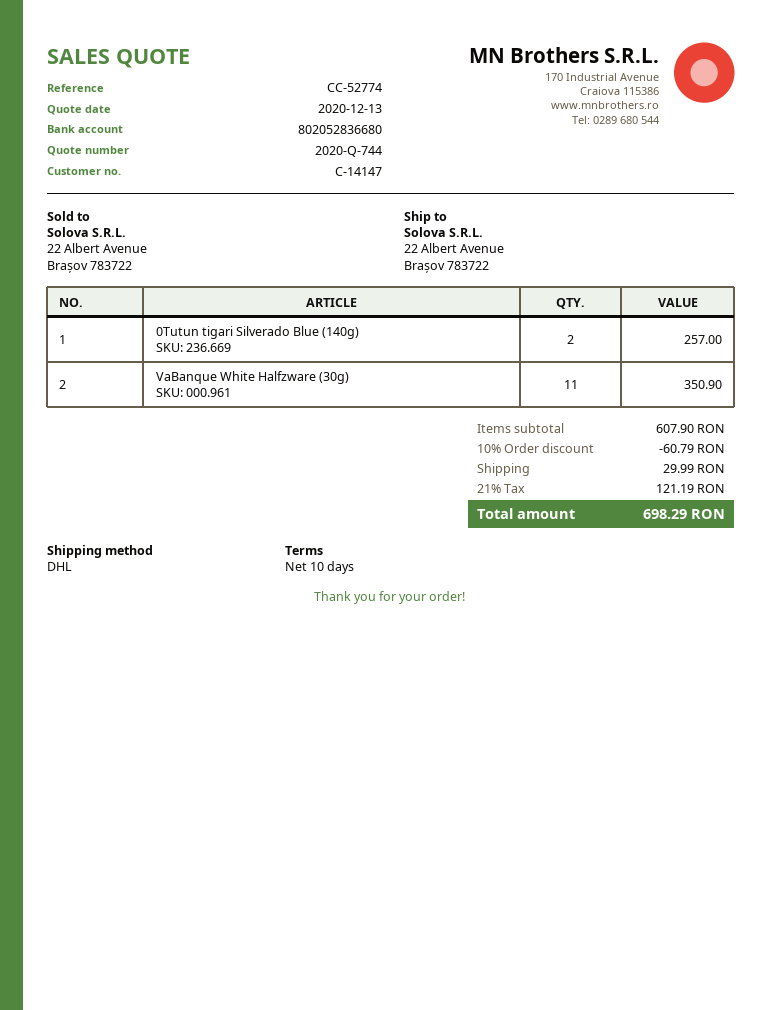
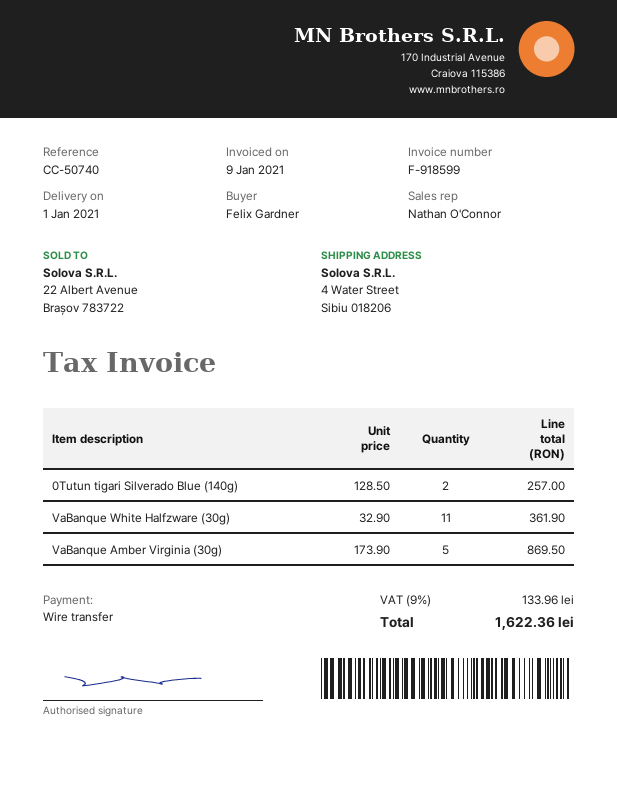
reference: CC-52774 -> CC-50740
ship to: 22 Albert Avenue, Brașov 783722 -> 4 Water Street, Sibiu 018206
VaBanque White Halfzware (30g): 11 for 350.90 -> 11 for 361.90
VaBanque Amber Virginia (30g): none -> 5 for 869.50
discount: 10% = 60.79 -> none
shipping: 29.99 -> none
tax: 21% = 121.19 -> 9% = 133.96
total: 698.29 -> 1622.36

